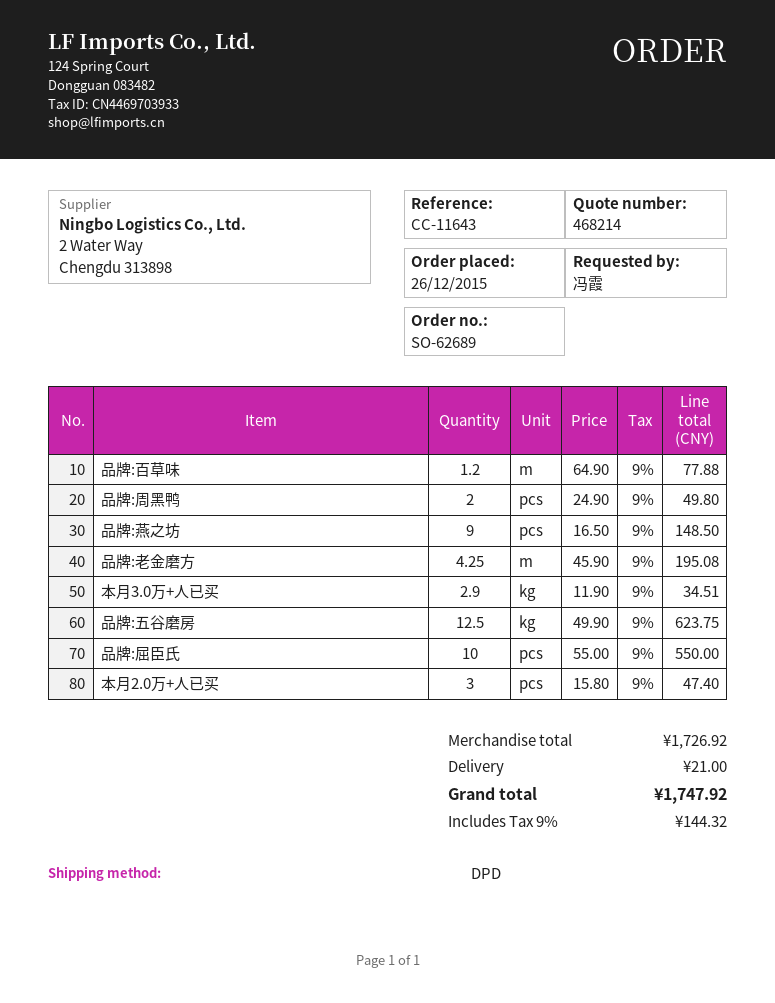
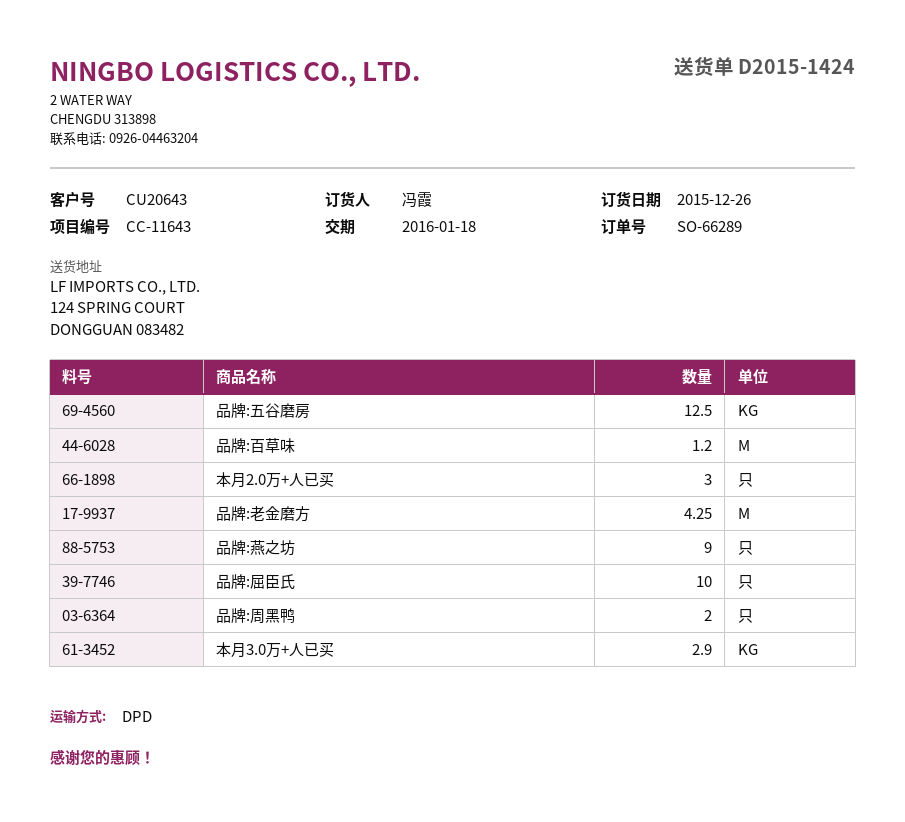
order number: SO-62689 -> SO-66289

